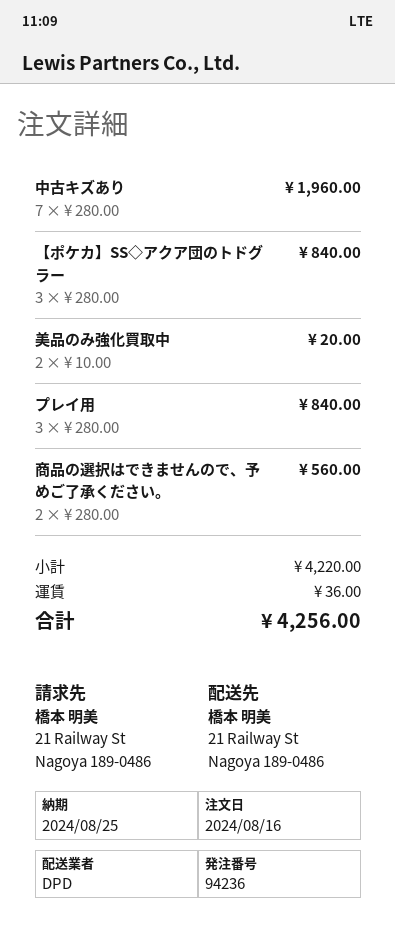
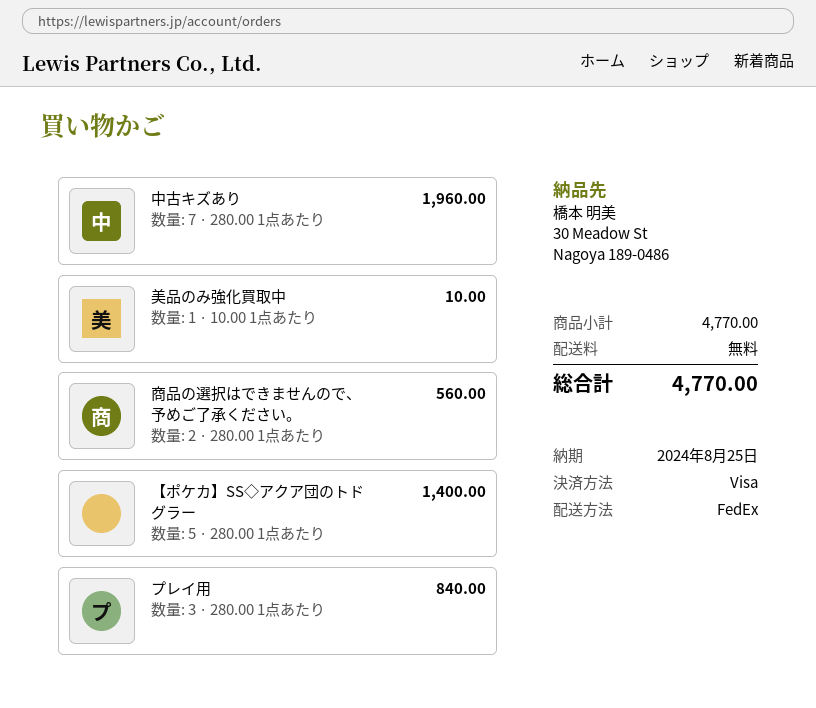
shipping method: DPD -> FedEx
ship to: 21 Railway St, Nagoya 189-0486 -> 30 Meadow St, Nagoya 189-0486
【ポケカ】SS◇アクア団のトドグラー: 3 x 280.00 = 840.00 -> 5 x 280.00 = 1400.00
美品のみ強化買取中: 2 x 10.00 = 20.00 -> 1 x 10.00 = 10.00
subtotal: 4220.00 -> 4770.00
shipping: 36.00 -> 0.00
total: 4256.00 -> 4770.00

